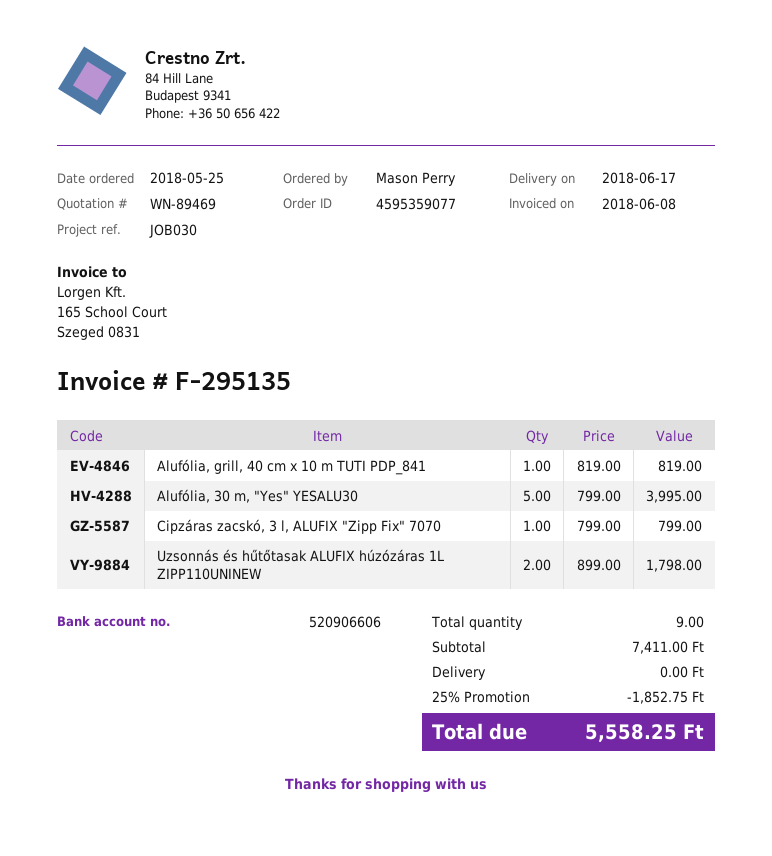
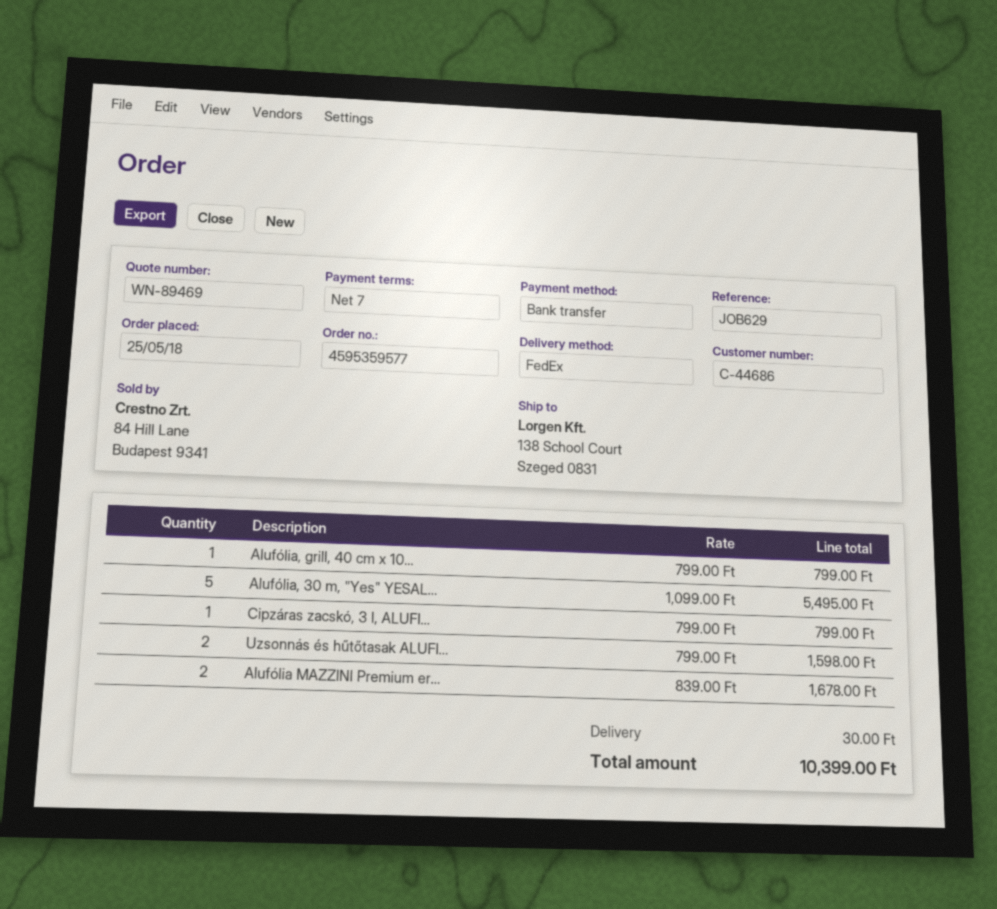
order number: 4595359077 -> 4595359577
reference: JOB030 -> JOB629
Alufólia, grill, 40 cm x 10 m TUTI PDP_841: 1 x 819.00 = 819.00 -> 1 x 799.00 = 799.00
Alufólia, 30 m, "Yes" YESALU30: 5 x 799.00 = 3995.00 -> 5 x 1099.00 = 5495.00
Uzsonnás és hűtőtasak ALUFIX húzózáras 1L ZIPP110UNINEW: 2 x 899.00 = 1798.00 -> 2 x 799.00 = 1598.00
Alufólia MAZZINI Premium er...: none -> 2 x 839.00 = 1678.00
discount: 25% = 1852.75 -> none
shipping: 0.00 -> 30.00
total: 5558.25 -> 10399.00

